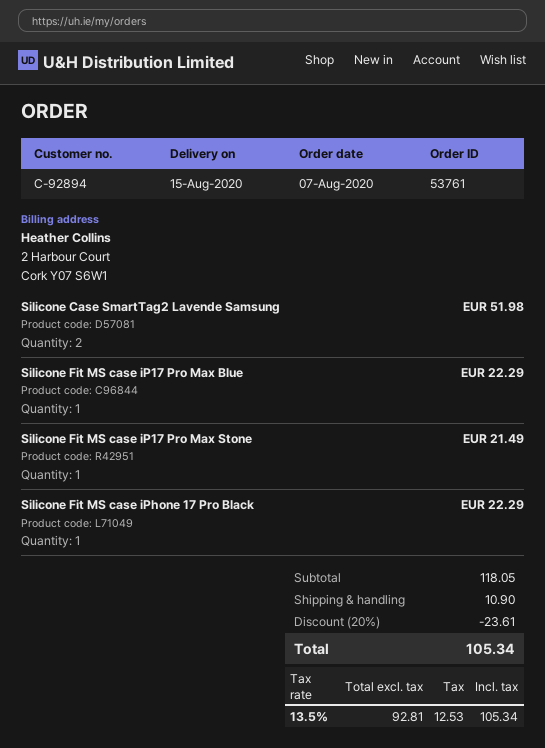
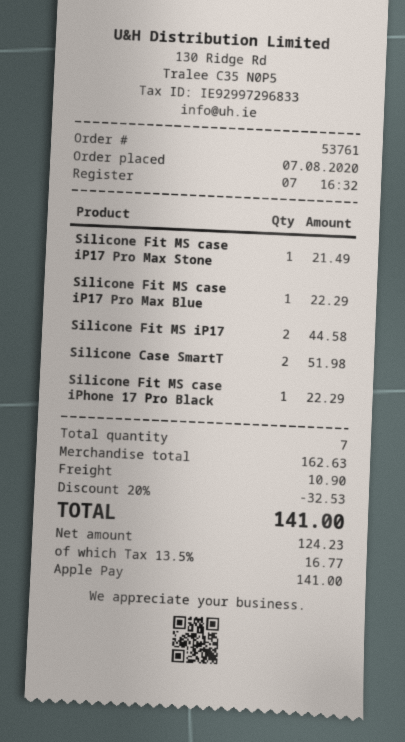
Silicone Fit MS iP17: none -> 2 for 44.58
subtotal: 118.05 -> 162.63
discount: 20% = 23.61 -> 20% = 32.53
net: 92.81 -> 124.23
tax: 13.5% = 12.53 -> 13.5% = 16.77
total: 105.34 -> 141.00

